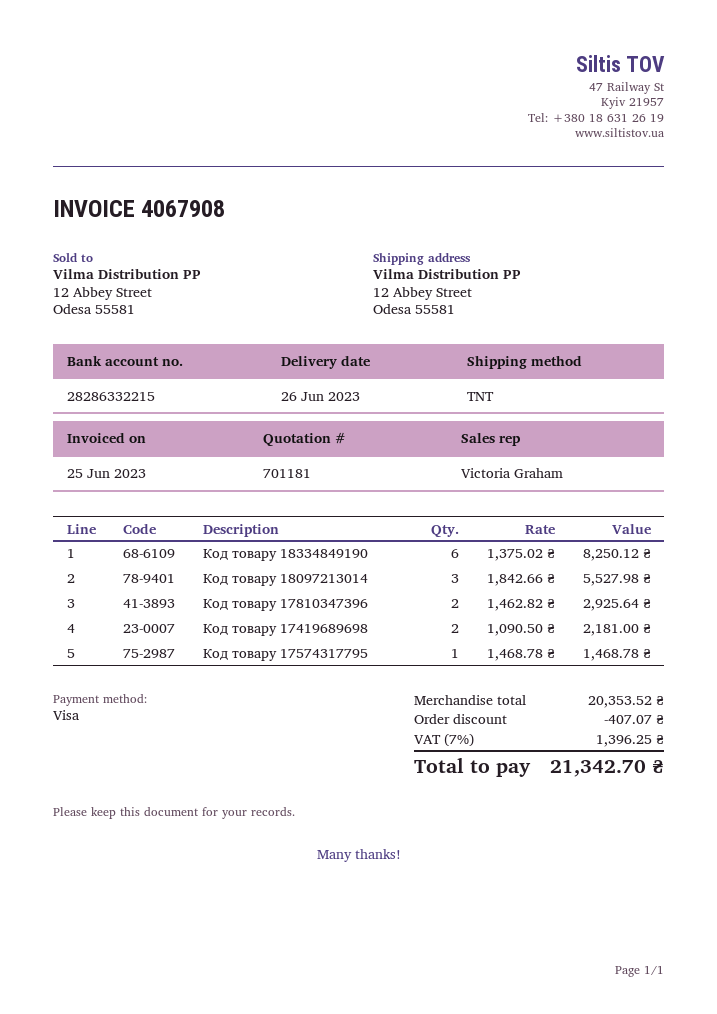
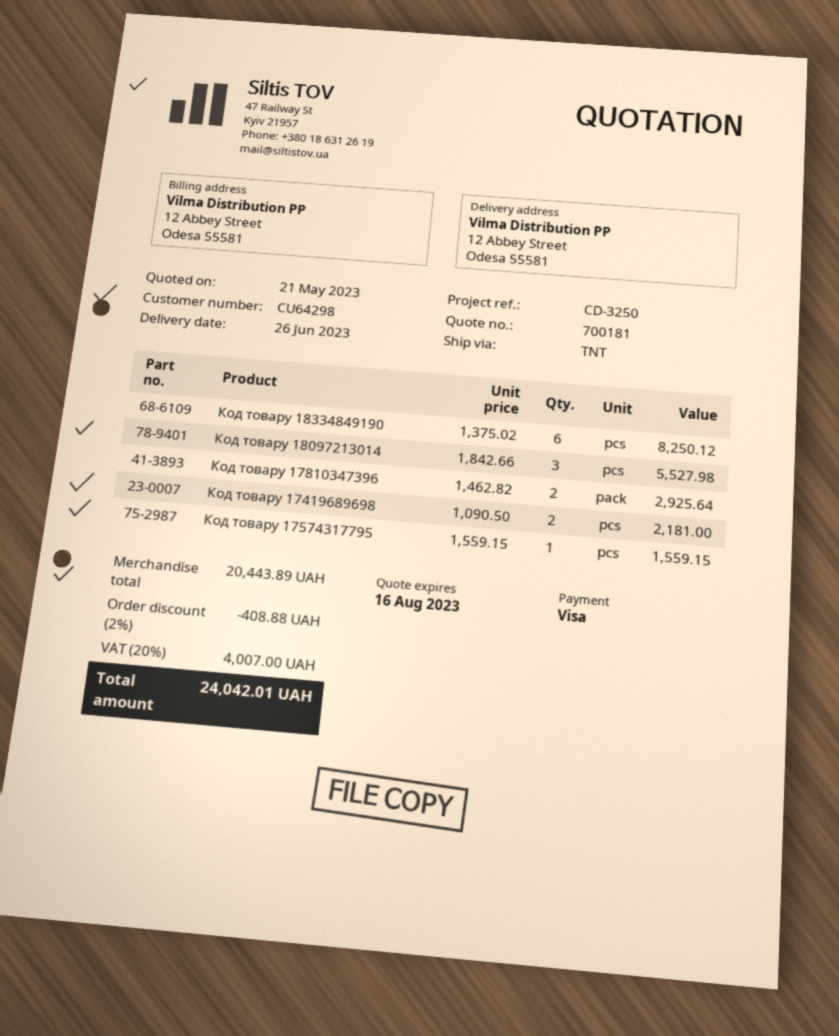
quote number: 701181 -> 700181
Код товару 17574317795: 1 x 1468.78 = 1468.78 -> 1 x 1559.15 = 1559.15
subtotal: 20353.52 -> 20443.89
discount: 407.07 -> 408.88
tax: 7% = 1396.25 -> 20% = 4007.00
total: 21342.70 -> 24042.01

